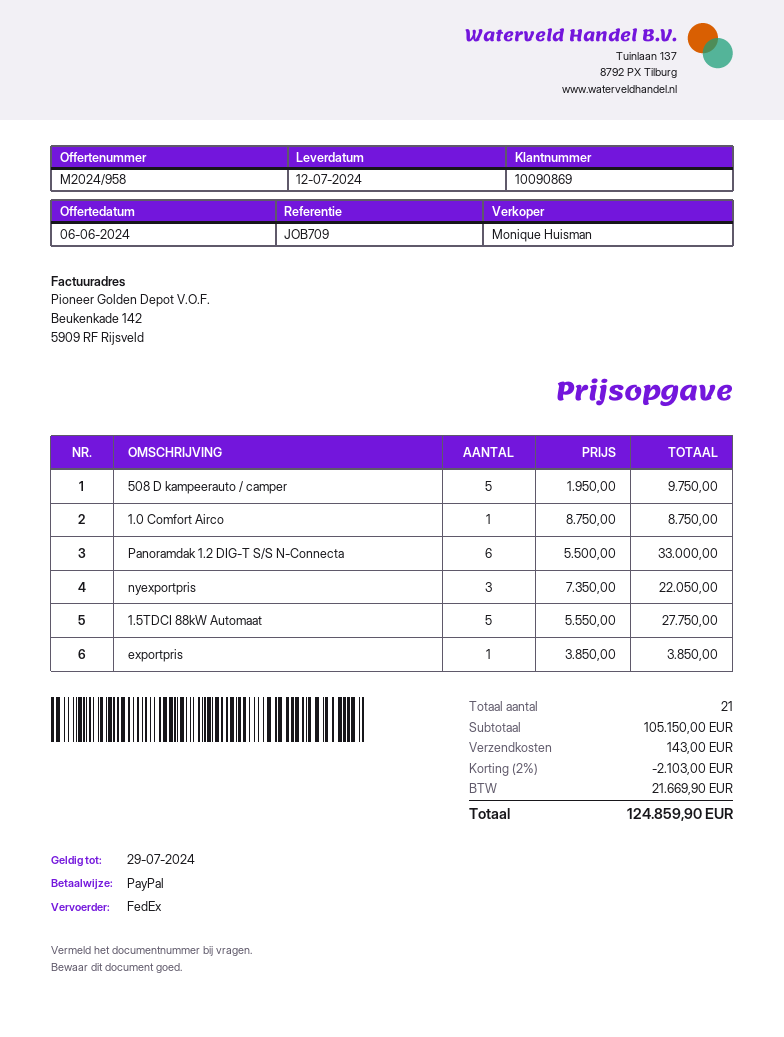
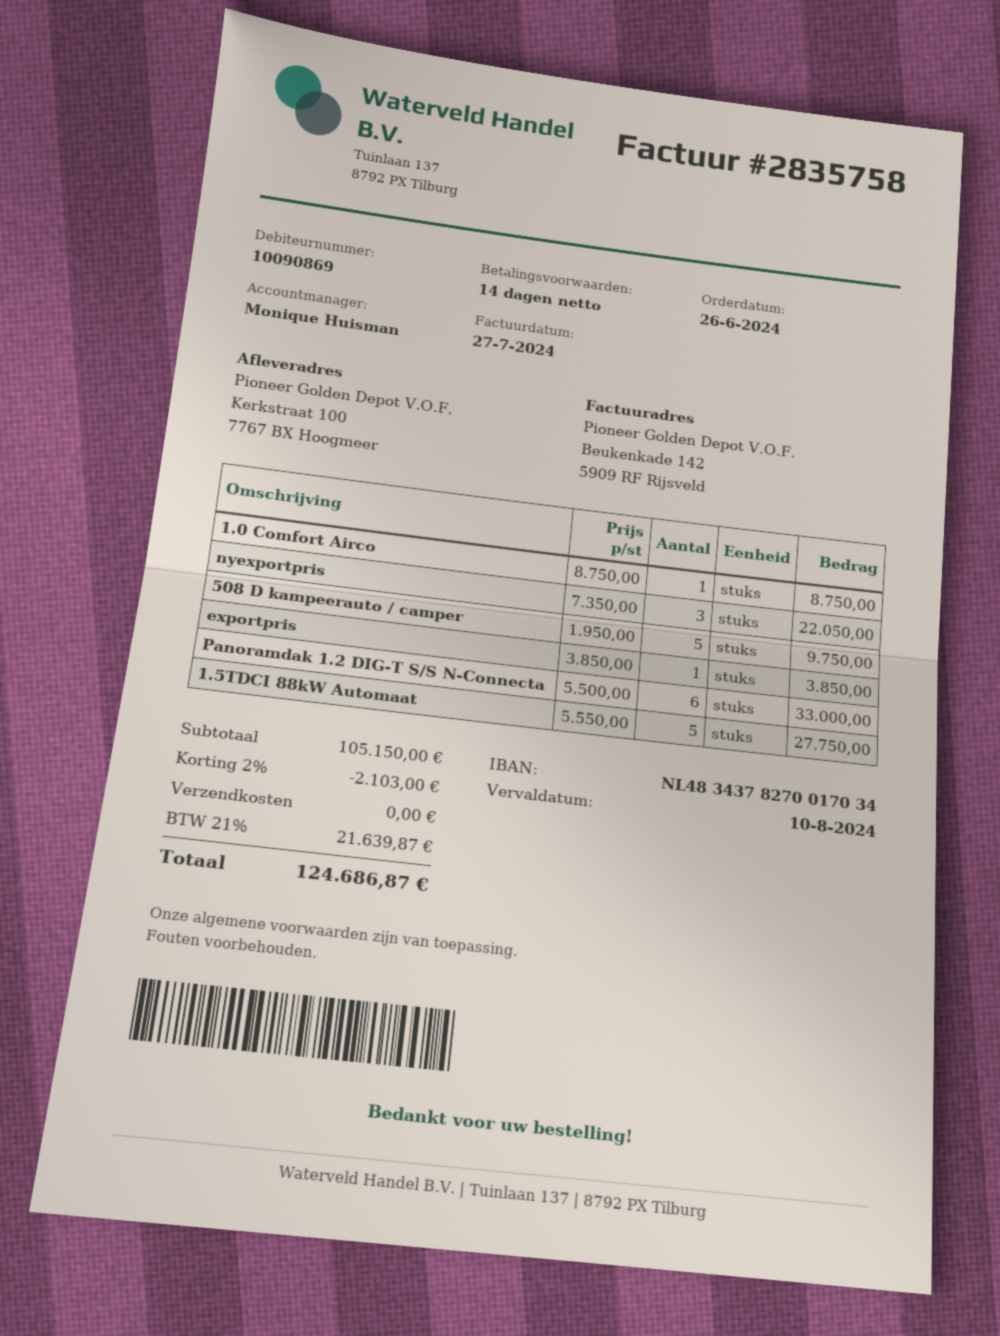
shipping: 143.00 -> 0.00
tax: 21669.90 -> 21639.87
total: 124859.90 -> 124686.87

